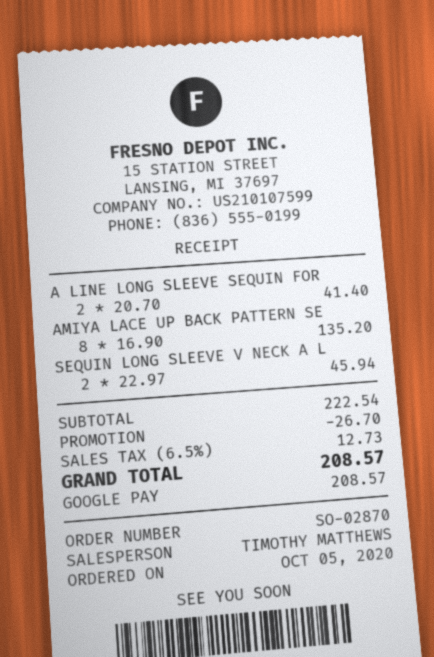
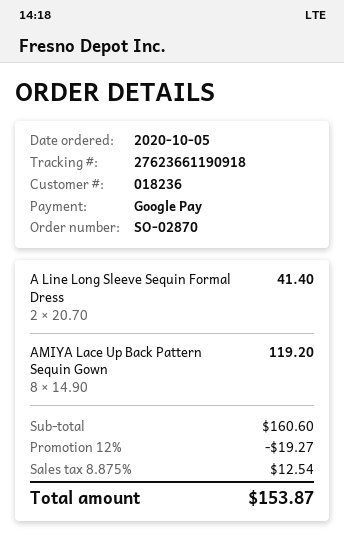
AMIYA LACE UP BACK PATTERN SE: 8 x 16.90 = 135.20 -> 8 x 14.90 = 119.20
SEQUIN LONG SLEEVE V NECK A L: 2 x 22.97 = 45.94 -> none
subtotal: 222.54 -> 160.60
discount: 26.70 -> 19.27
tax: 6.5% = 12.73 -> 8.875% = 12.54
total: 208.57 -> 153.87

